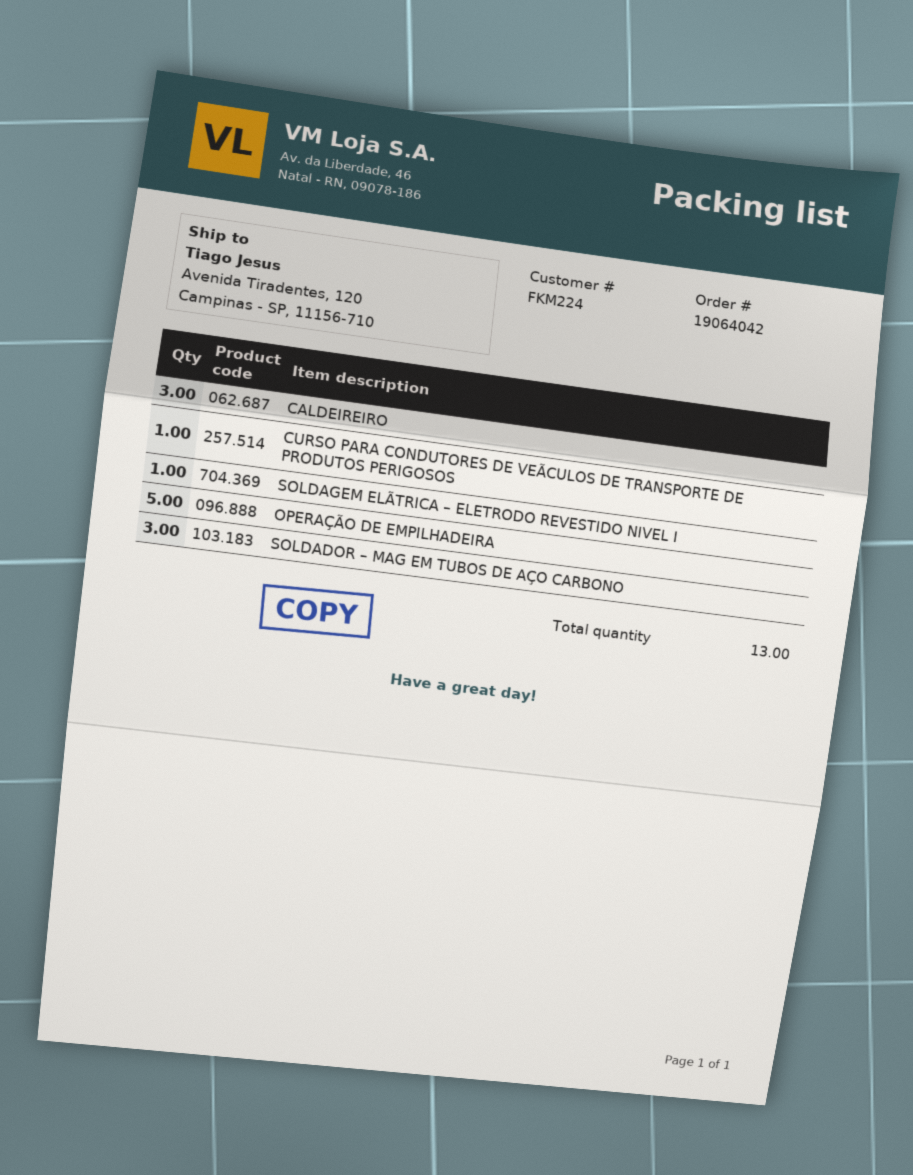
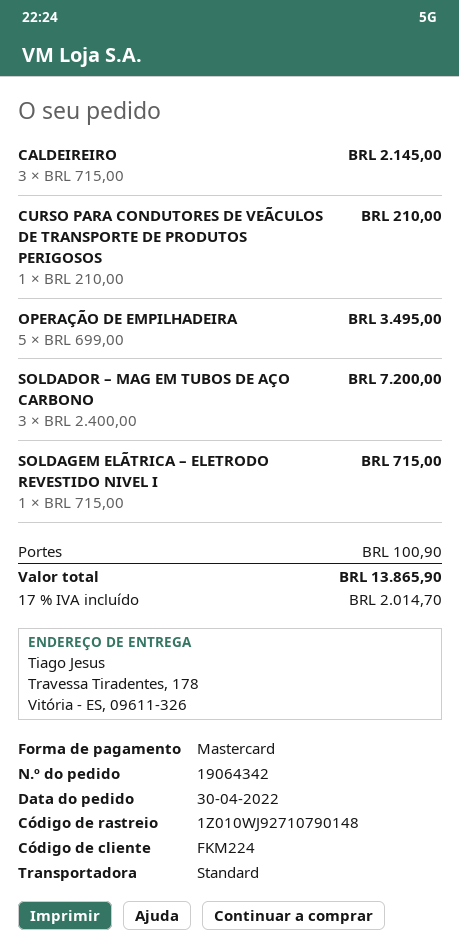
order number: 19064042 -> 19064342
ship to: Avenida Tiradentes, 120, Campinas - SP, 11156-710 -> Travessa Tiradentes, 178, Vitória - ES, 09611-326

